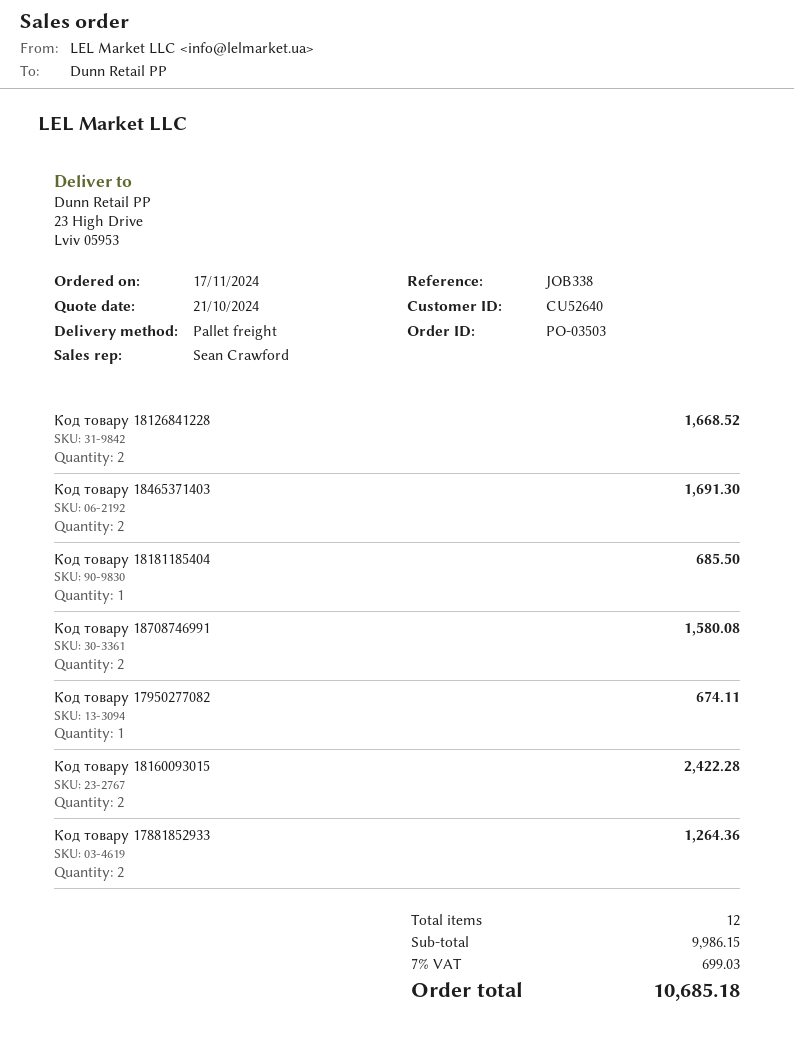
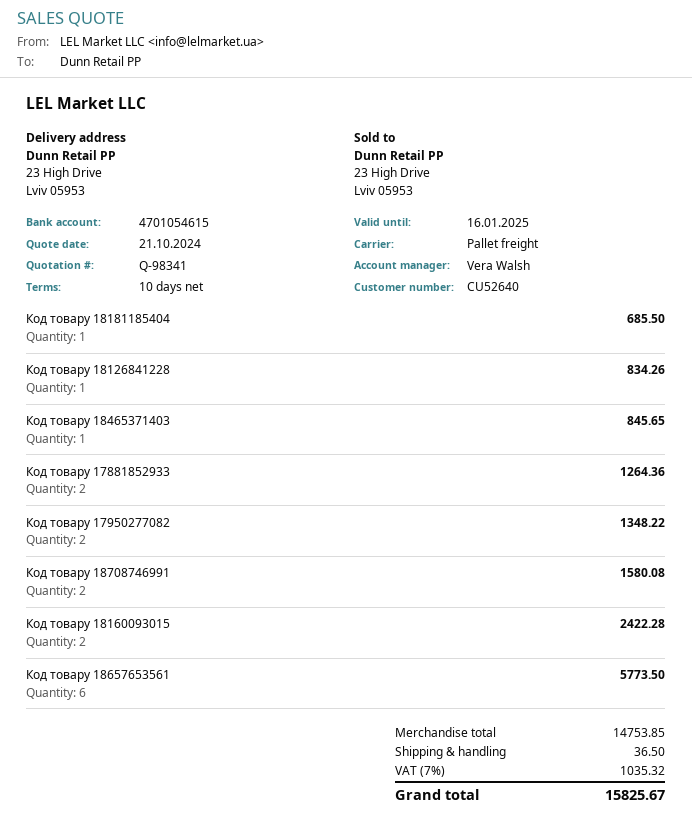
sales rep: Sean Crawford -> Vera Walsh
Код товару 18126841228: 2 for 1668.52 -> 1 for 834.26
Код товару 18465371403: 2 for 1691.30 -> 1 for 845.65
Код товару 17950277082: 1 for 674.11 -> 2 for 1348.22
Код товару 18657653561: none -> 6 for 5773.50
subtotal: 9986.15 -> 14753.85
shipping: none -> 36.50
tax: 7% = 699.03 -> 7% = 1035.32
total: 10685.18 -> 15825.67

